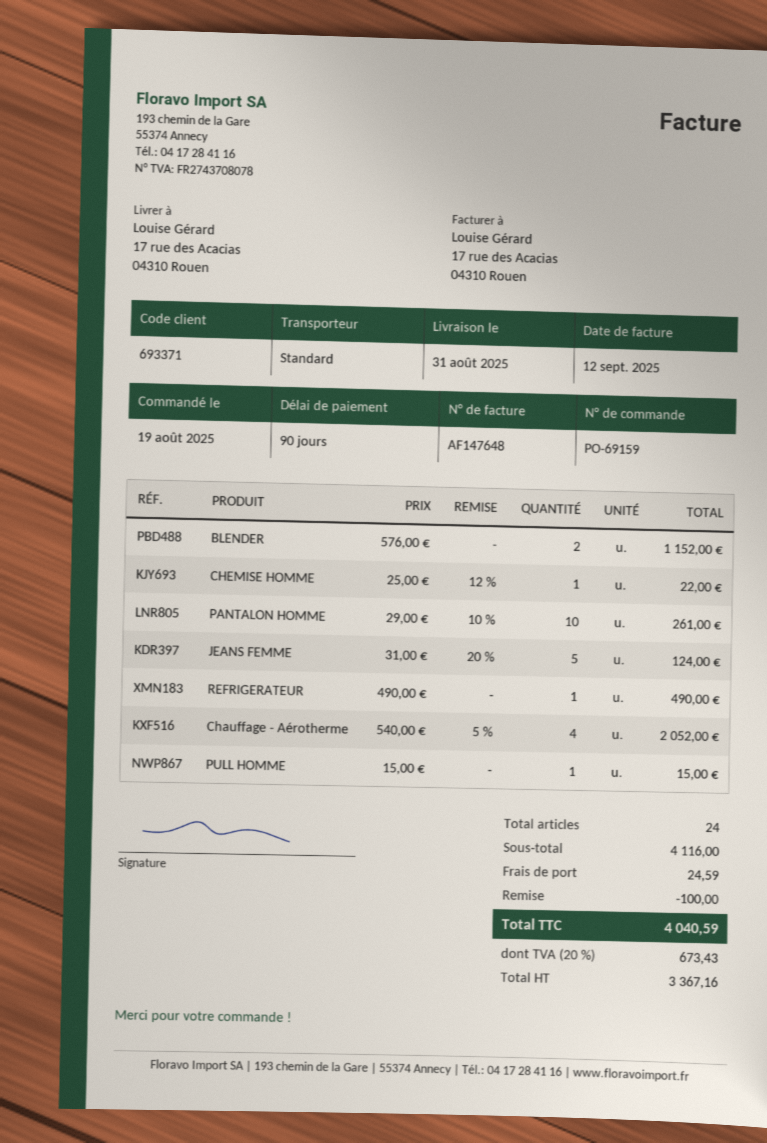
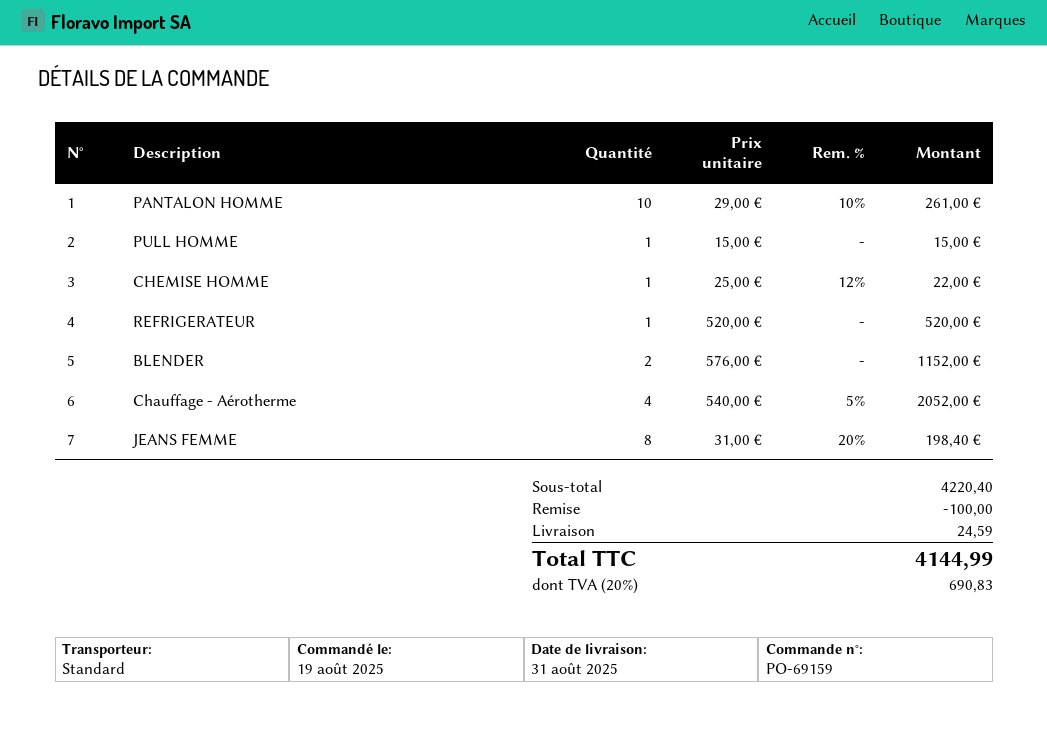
JEANS FEMME: 5 x 31.00 - 20% = 124.00 -> 8 x 31.00 - 20% = 198.40
REFRIGERATEUR: 1 x 490.00 = 490.00 -> 1 x 520.00 = 520.00
subtotal: 4116.00 -> 4220.40
tax: 20% = 673.43 -> 20% = 690.83
total: 4040.59 -> 4144.99

